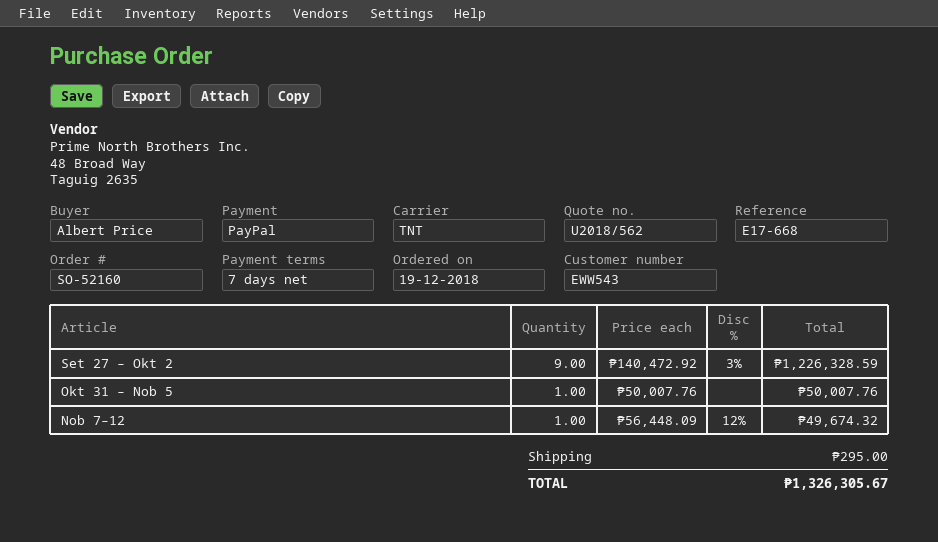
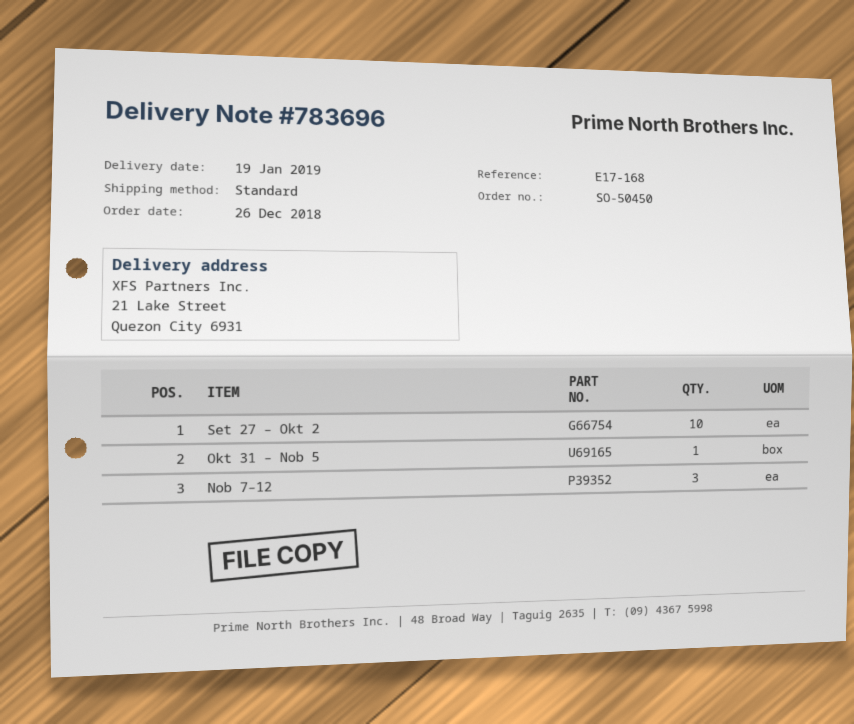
order number: SO-52160 -> SO-50450
order date: 2018-12-19 -> 2018-12-26
reference: E17-668 -> E17-168
shipping method: TNT -> standard
Set 27 – Okt 2: 9 -> 10
Nob 7–12: 1 -> 3

